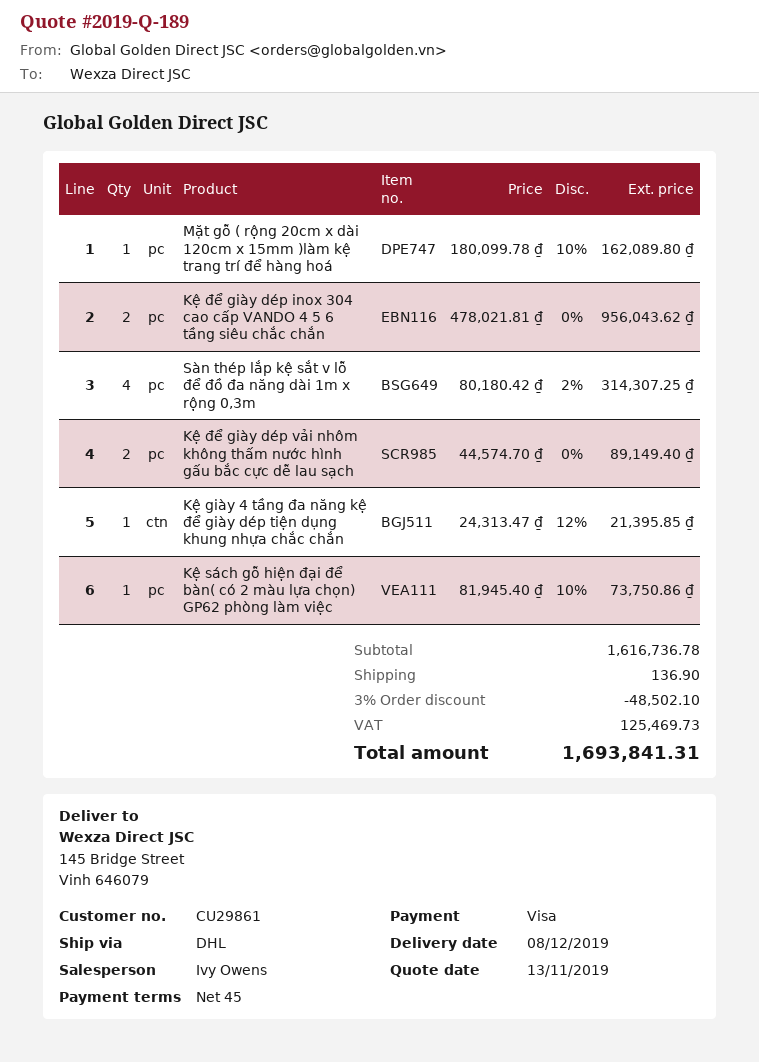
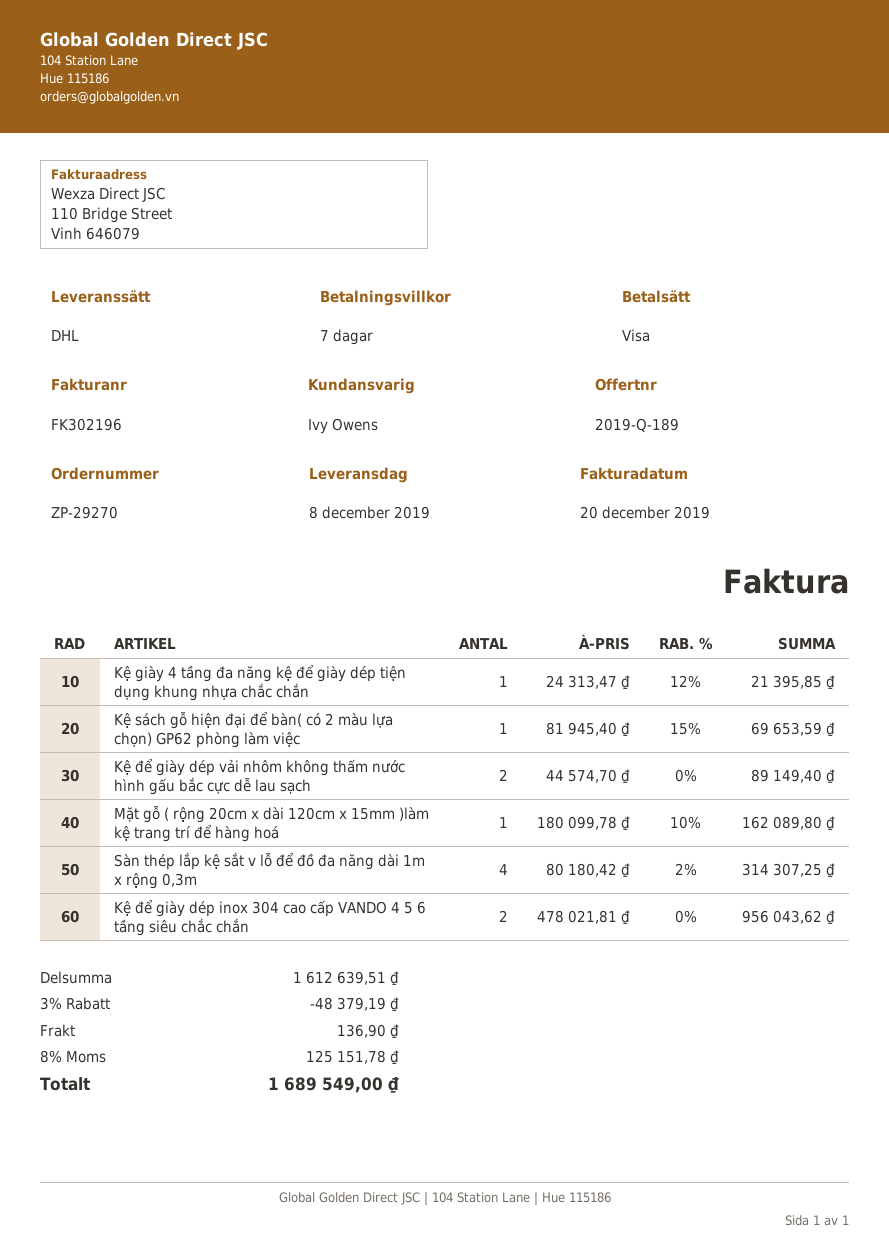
payment terms: 45 days -> 7 days
Kệ sách gỗ hiện đại để bàn( có 2 màu lựa chọn) GP62 phòng làm việc: 1 x 81945.40 - 10% = 73750.86 -> 1 x 81945.40 - 15% = 69653.59
subtotal: 1616736.78 -> 1612639.51
discount: 3% = 48502.10 -> 3% = 48379.19
tax: 125469.73 -> 125151.78
total: 1693841.31 -> 1689549.00

